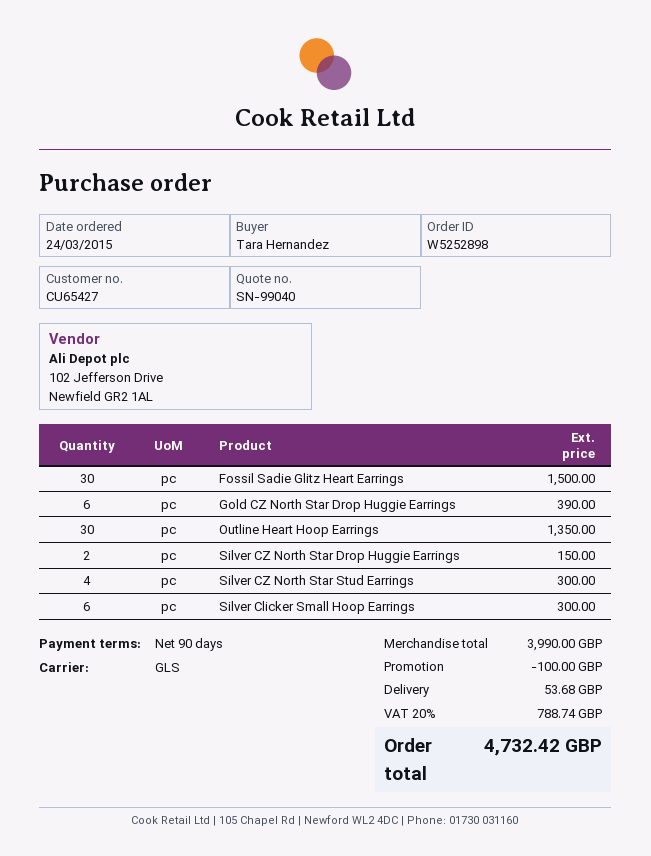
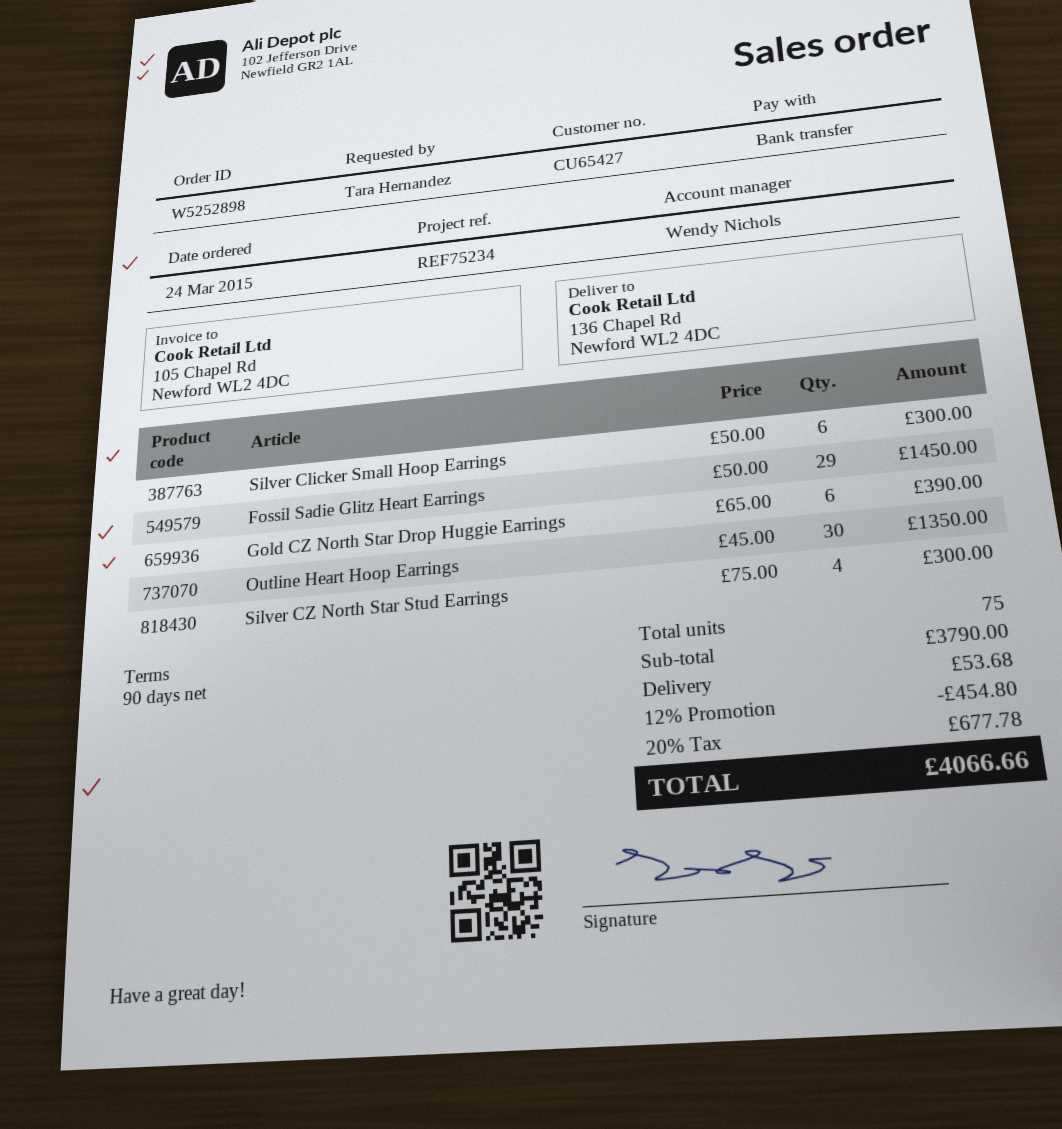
Fossil Sadie Glitz Heart Earrings: 30 for 1500.00 -> 29 for 1450.00
Silver CZ North Star Drop Huggie Earrings: 2 for 150.00 -> none
subtotal: 3990.00 -> 3790.00
discount: 100.00 -> 454.80
tax: 20% = 788.74 -> 20% = 677.78
total: 4732.42 -> 4066.66

